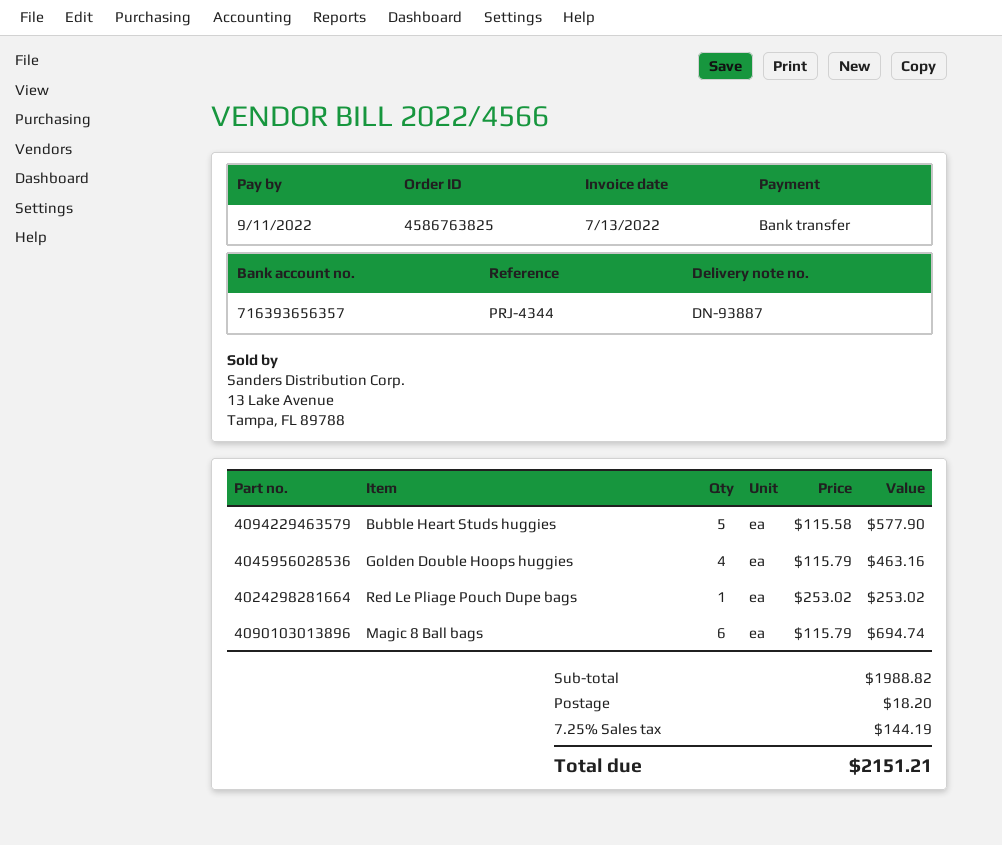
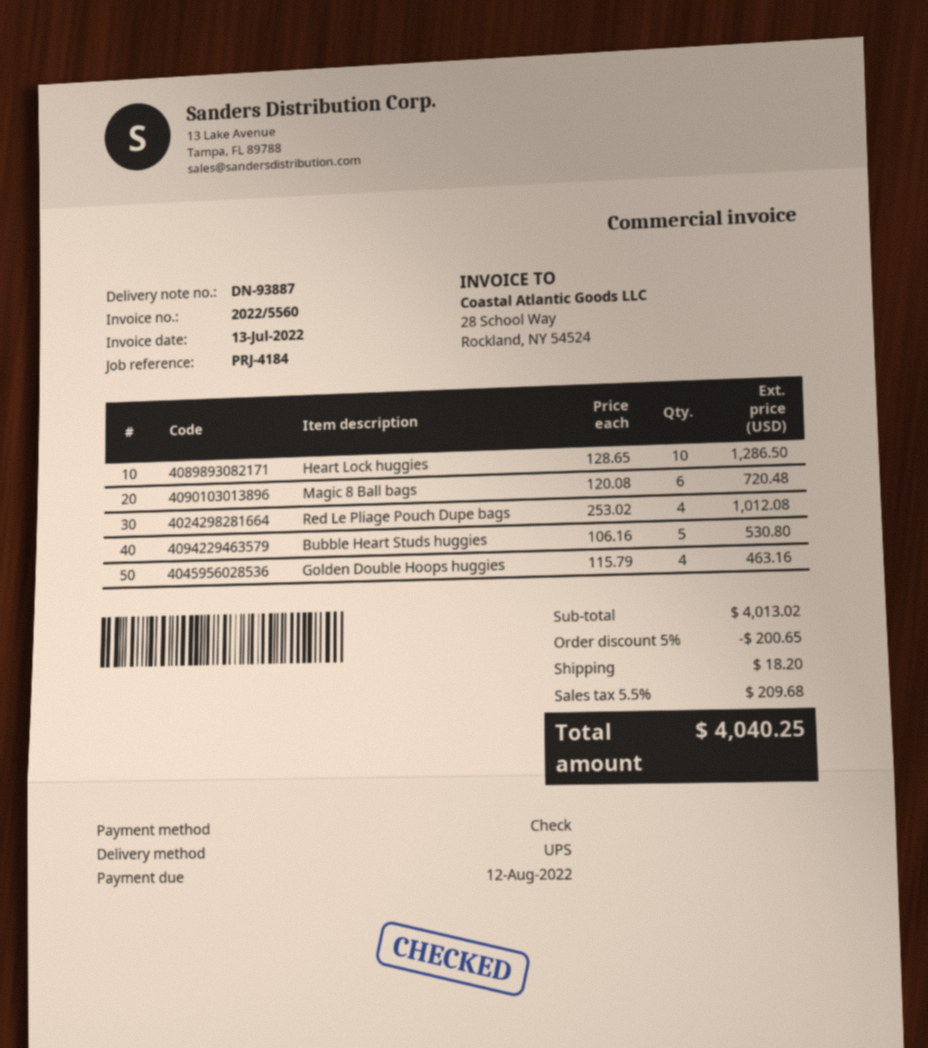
invoice number: 2022/4566 -> 2022/5560
due date: 2022-09-11 -> 2022-08-12
reference: PRJ-4344 -> PRJ-4184
payment method: bank transfer -> cheque
Bubble Heart Studs huggies: 5 x 115.58 = 577.90 -> 5 x 106.16 = 530.80
Red Le Pliage Pouch Dupe bags: 1 x 253.02 = 253.02 -> 4 x 253.02 = 1012.08
Magic 8 Ball bags: 6 x 115.79 = 694.74 -> 6 x 120.08 = 720.48
Heart Lock huggies: none -> 10 x 128.65 = 1286.50
subtotal: 1988.82 -> 4013.02
discount: none -> 5% = 200.65
tax: 7.25% = 144.19 -> 5.5% = 209.68
total: 2151.21 -> 4040.25

